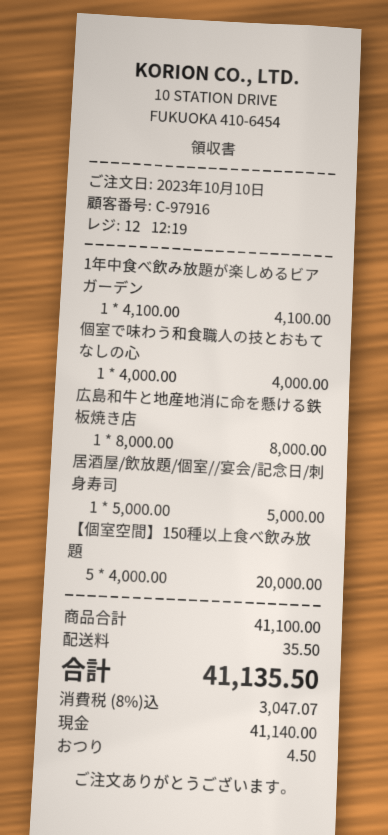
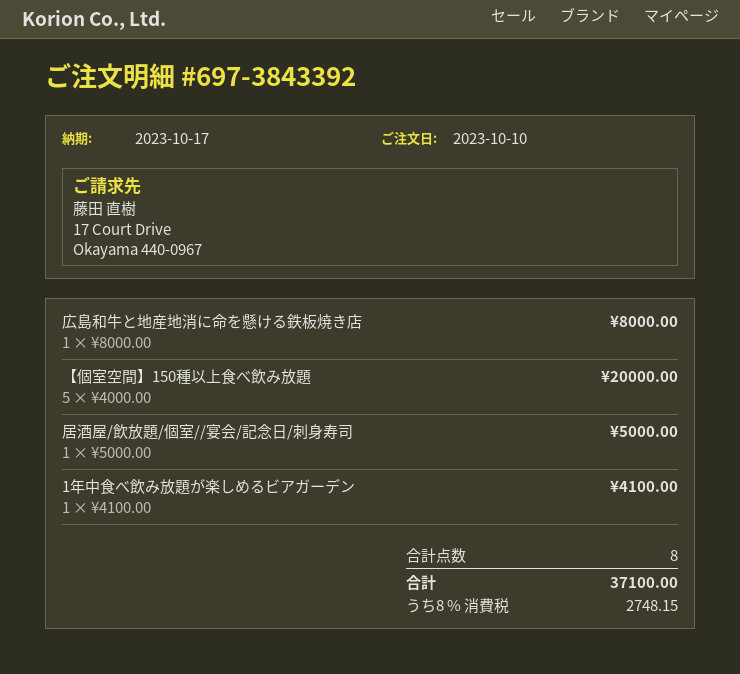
個室で味わう和食職人の技とおもてなしの心: 1 x 4000.00 = 4000.00 -> none
shipping: 35.50 -> none
tax: 8% = 3047.07 -> 8% = 2748.15
total: 41135.50 -> 37100.00

